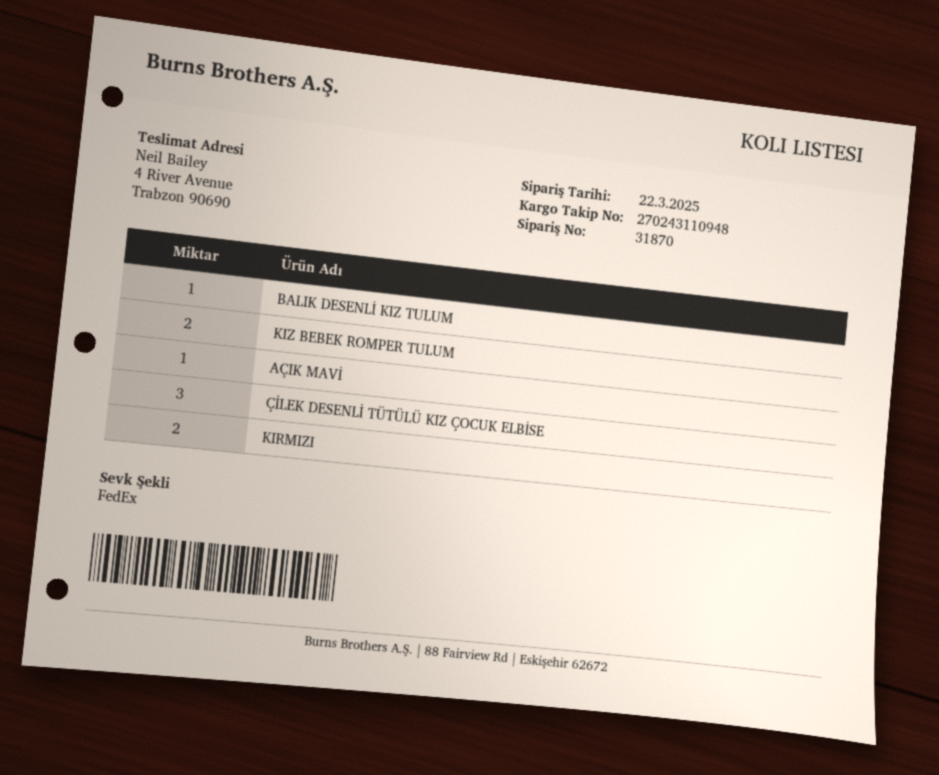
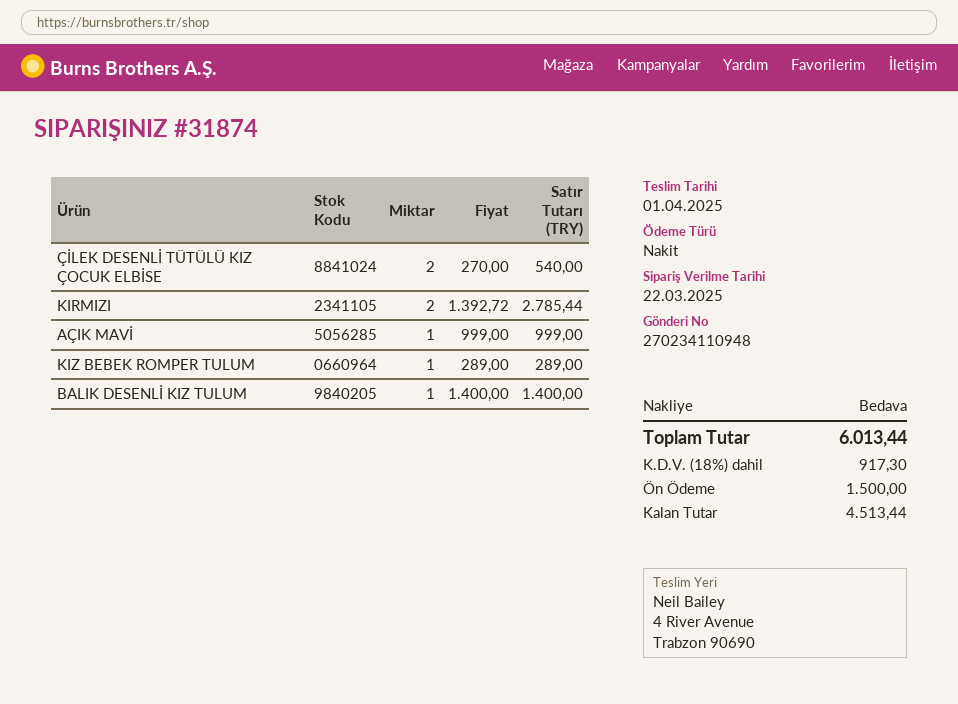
order number: 31870 -> 31874
tracking number: 270243110948 -> 270234110948
KIZ BEBEK ROMPER TULUM: 2 -> 1
ÇİLEK DESENLİ TÜTÜLÜ KIZ ÇOCUK ELBİSE: 3 -> 2

